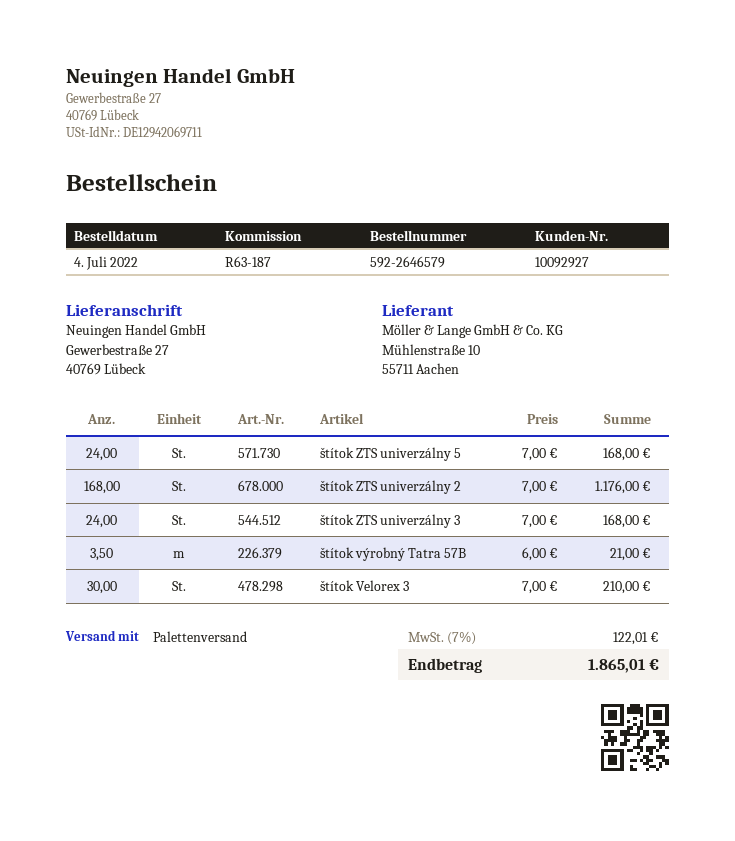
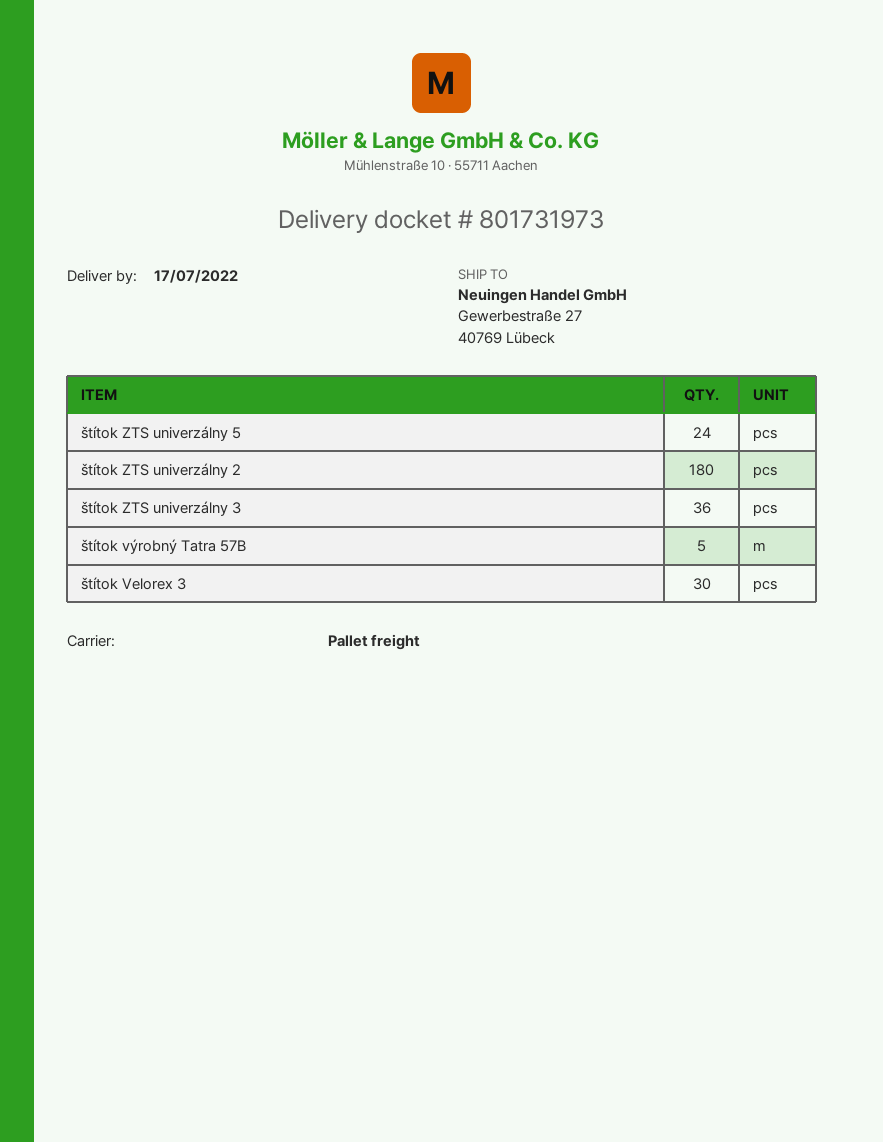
štítok ZTS univerzálny 2: 168 -> 180
štítok ZTS univerzálny 3: 24 -> 36
štítok výrobný Tatra 57B: 3.5 -> 5

